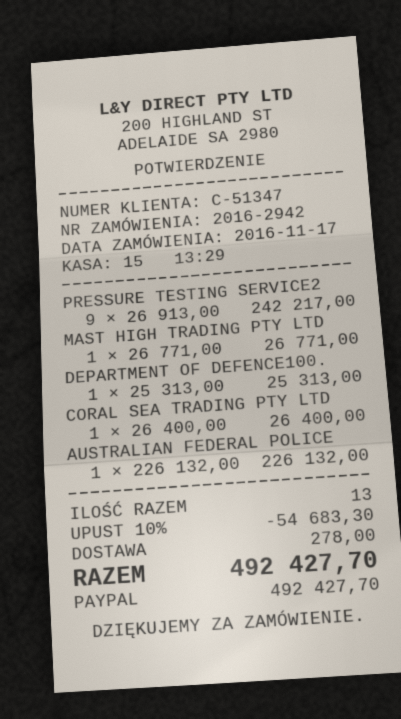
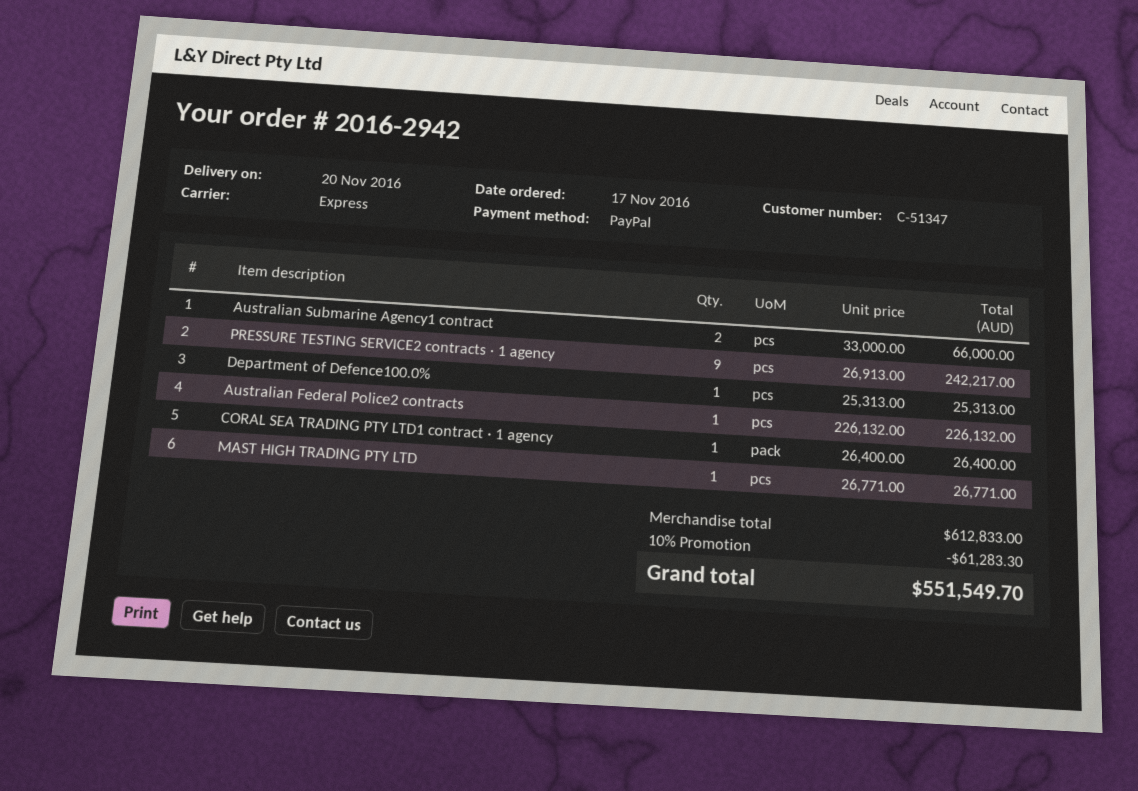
Australian Submarine Agency1 contract: none -> 2 x 33000.00 = 66000.00
discount: 10% = 54683.30 -> 10% = 61283.30
shipping: 278.00 -> none
total: 492427.70 -> 551549.70

